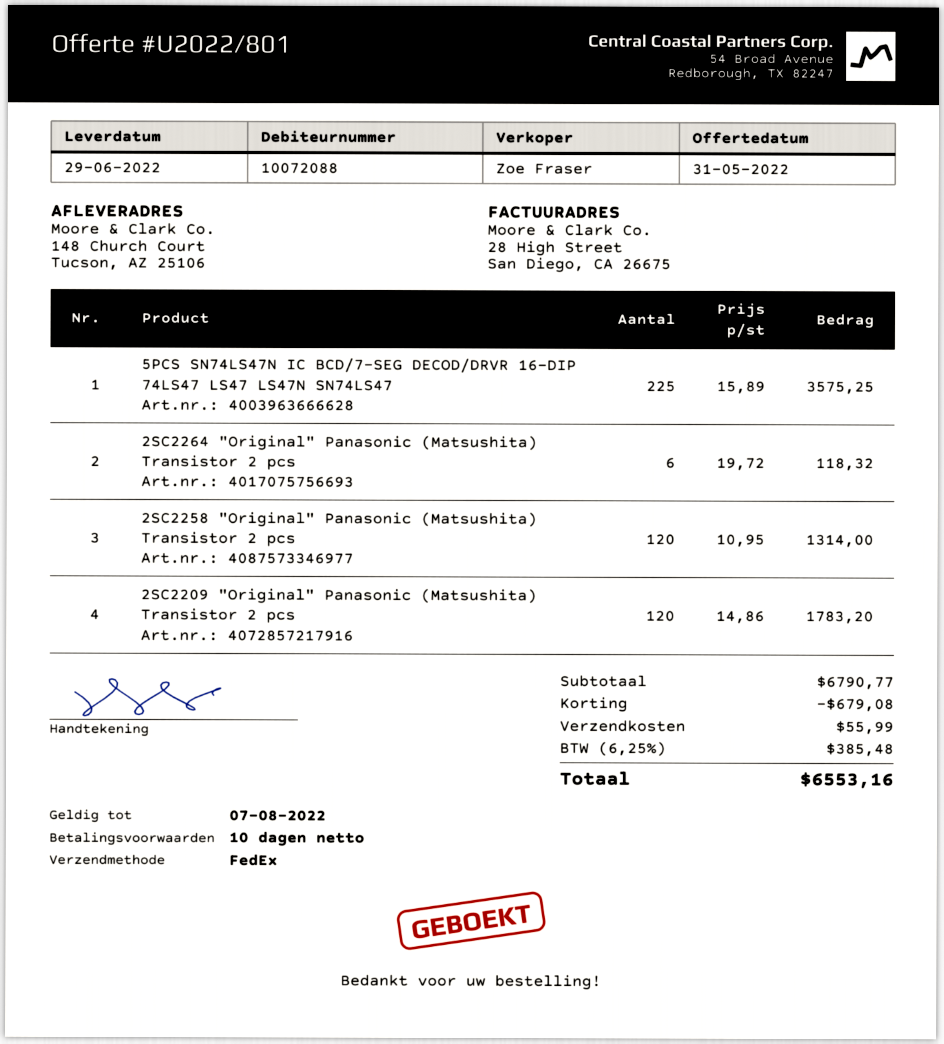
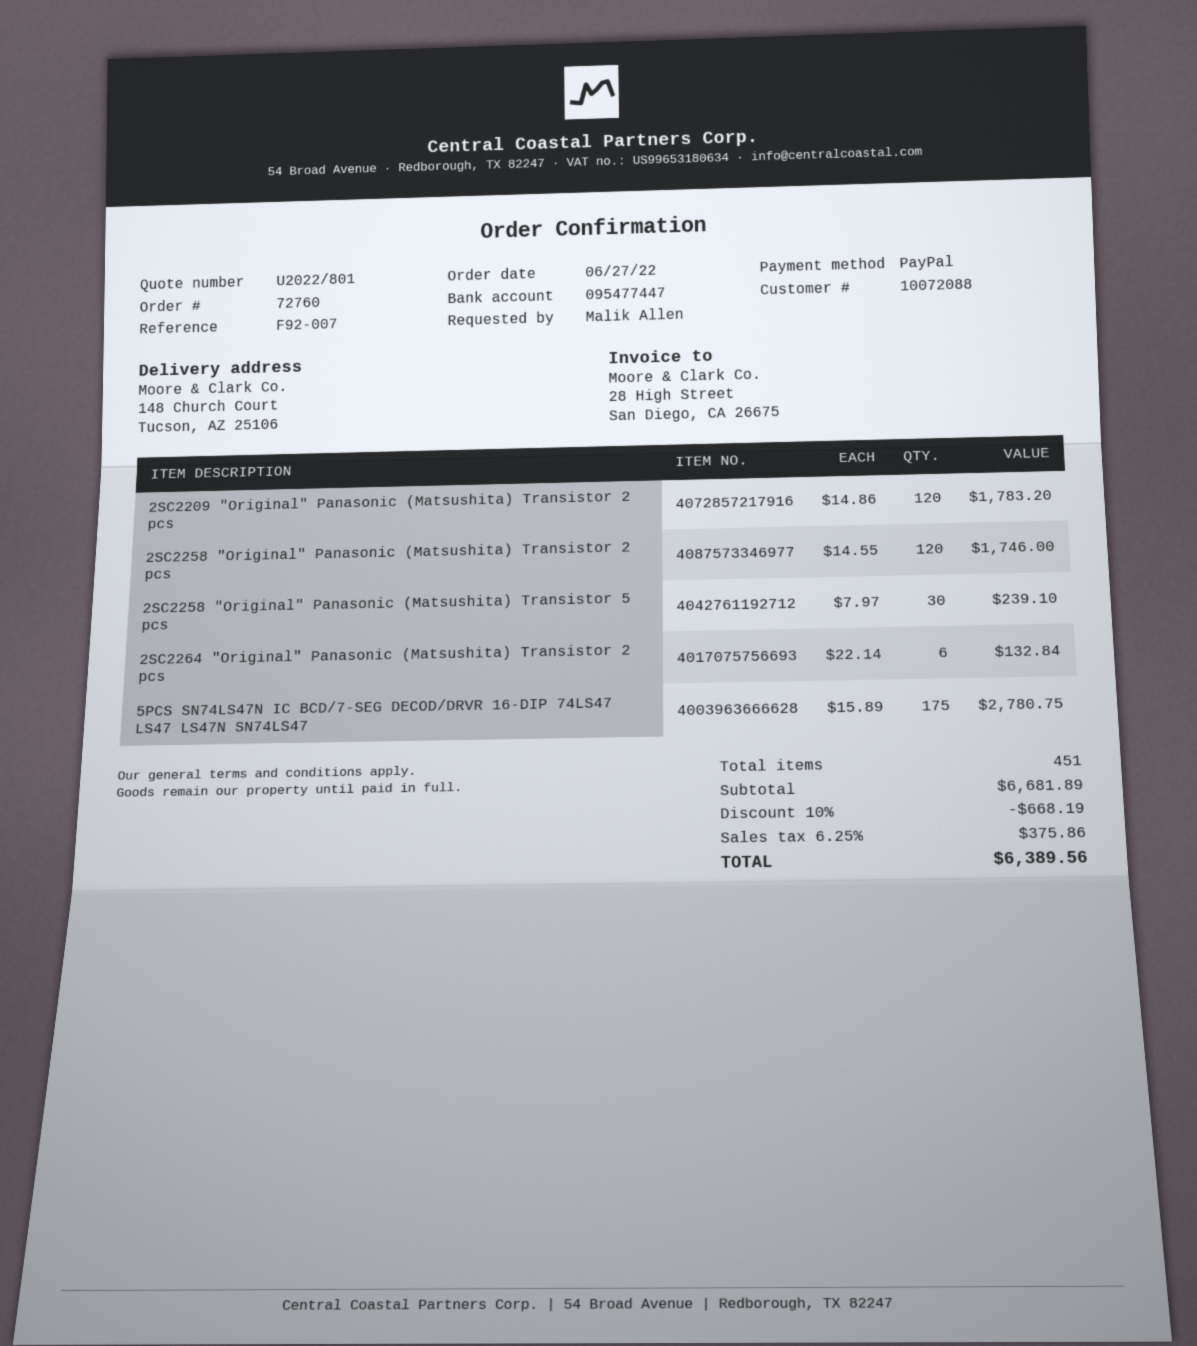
5PCS SN74LS47N IC BCD/7-SEG DECOD/DRVR 16-DIP 74LS47 LS47 LS47N SN74LS47: 225 x 15.89 = 3575.25 -> 175 x 15.89 = 2780.75
2SC2264 "Original" Panasonic (Matsushita) Transistor 2 pcs: 6 x 19.72 = 118.32 -> 6 x 22.14 = 132.84
2SC2258 "Original" Panasonic (Matsushita) Transistor 2 pcs: 120 x 10.95 = 1314.00 -> 120 x 14.55 = 1746.00
2SC2258 "Original" Panasonic (Matsushita) Transistor 5 pcs: none -> 30 x 7.97 = 239.10
subtotal: 6790.77 -> 6681.89
discount: 679.08 -> 668.19
shipping: 55.99 -> none
tax: 6.25% = 385.48 -> 6.25% = 375.86
total: 6553.16 -> 6389.56

